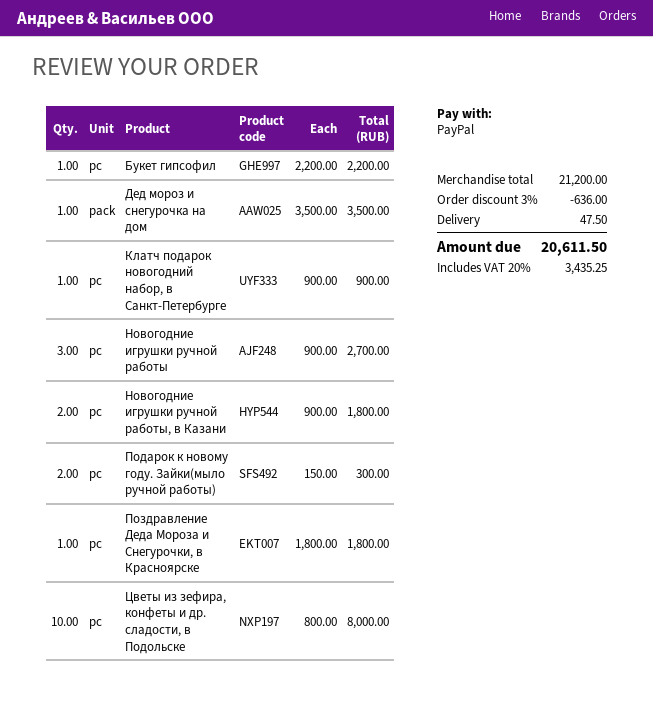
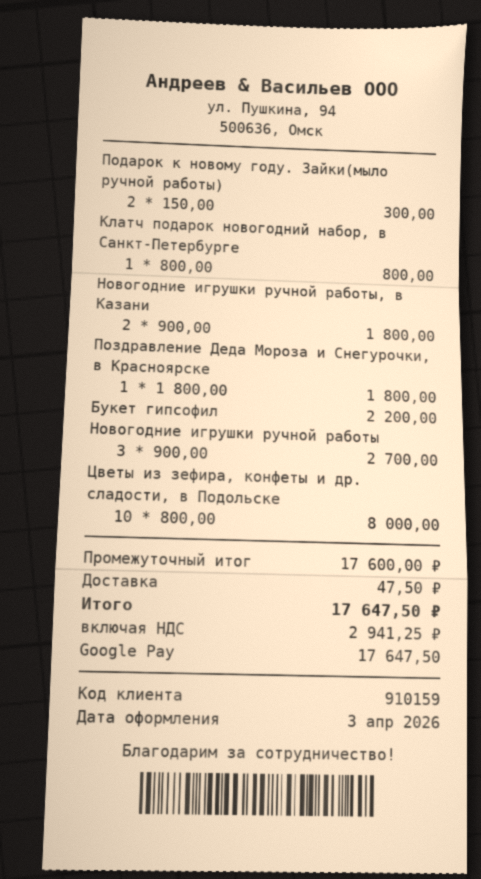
payment method: PayPal -> Google Pay
Дед мороз и снегурочка на дом: 1 x 3500.00 = 3500.00 -> none
Клатч подарок новогодний набор, в Санкт-Петербурге: 1 x 900.00 = 900.00 -> 1 x 800.00 = 800.00
subtotal: 21200.00 -> 17600.00
discount: 3% = 636.00 -> none
tax: 3435.25 -> 2941.25
total: 20611.50 -> 17647.50

